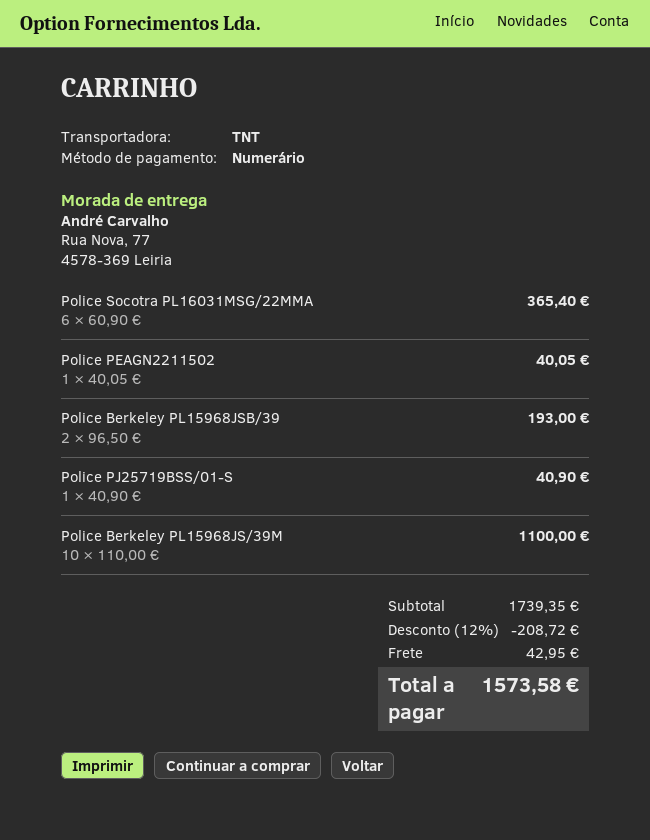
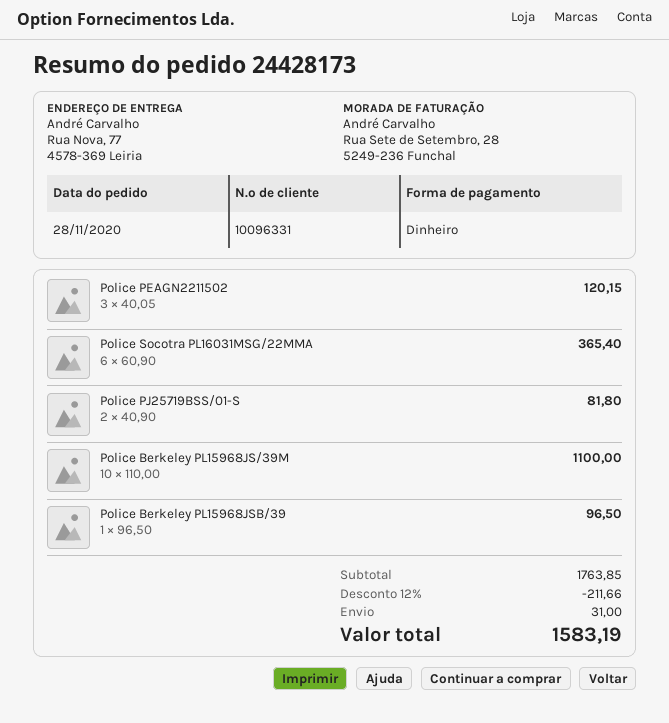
Police PEAGN2211502: 1 x 40.05 = 40.05 -> 3 x 40.05 = 120.15
Police Berkeley PL15968JSB/39: 2 x 96.50 = 193.00 -> 1 x 96.50 = 96.50
Police PJ25719BSS/01-S: 1 x 40.90 = 40.90 -> 2 x 40.90 = 81.80
subtotal: 1739.35 -> 1763.85
discount: 12% = 208.72 -> 12% = 211.66
shipping: 42.95 -> 31.00
total: 1573.58 -> 1583.19

